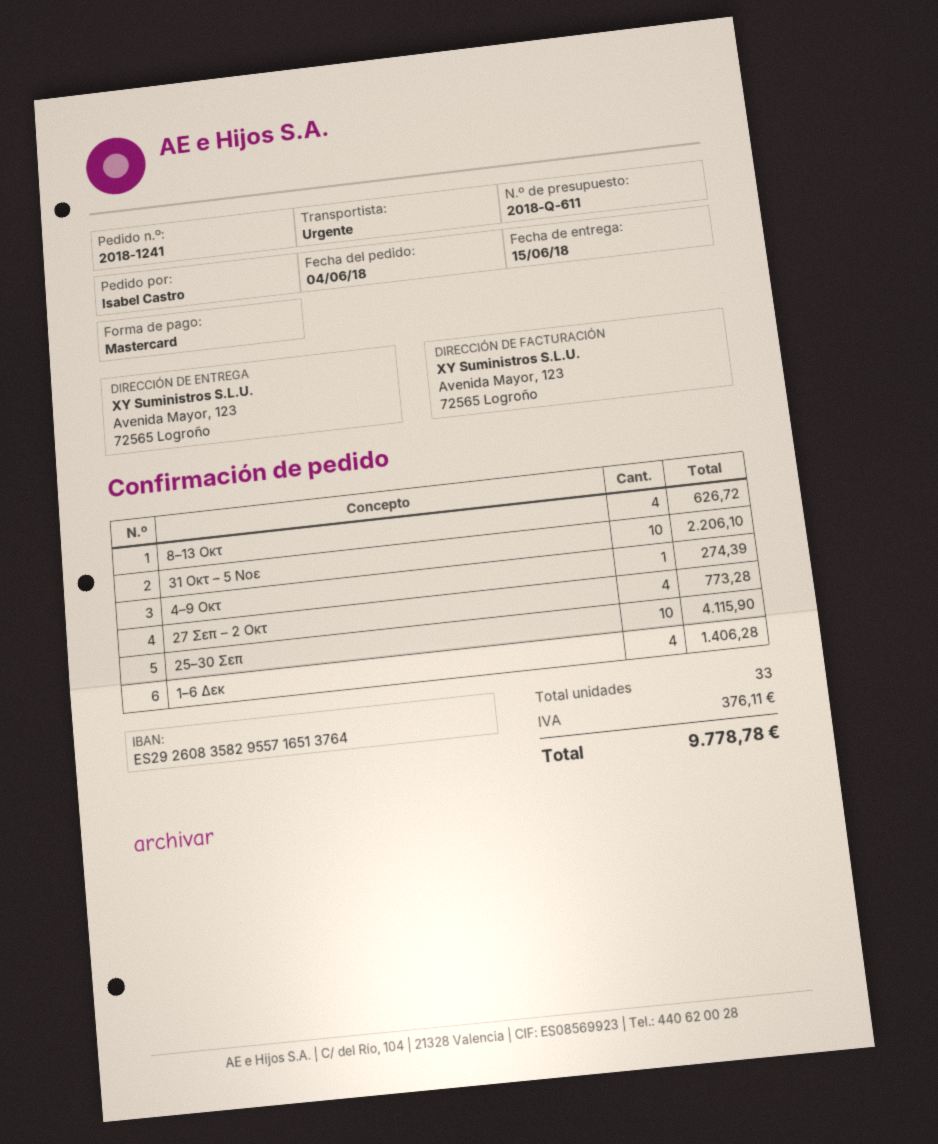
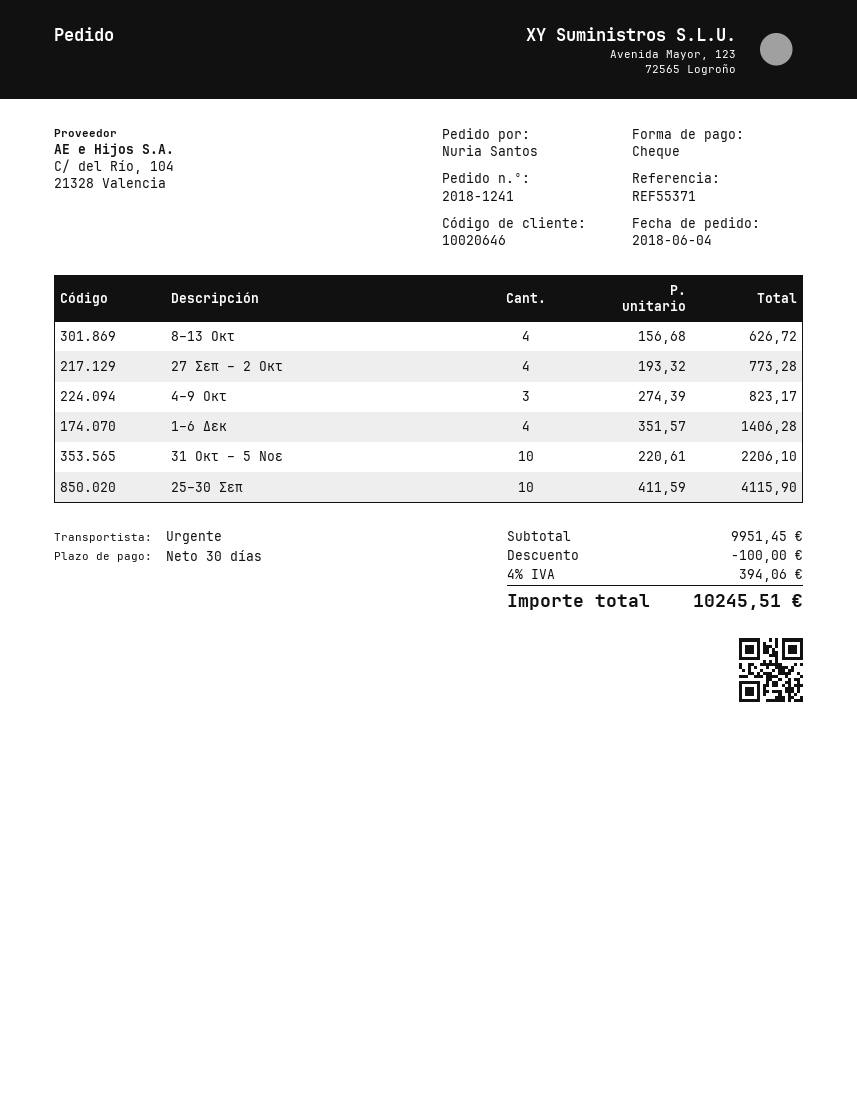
ordered by: Isabel Castro -> Nuria Santos
payment method: Mastercard -> cheque
4–9 Οκτ: 1 for 274.39 -> 3 for 823.17
discount: none -> 100.00
tax: 376.11 -> 394.06
total: 9778.78 -> 10245.51

